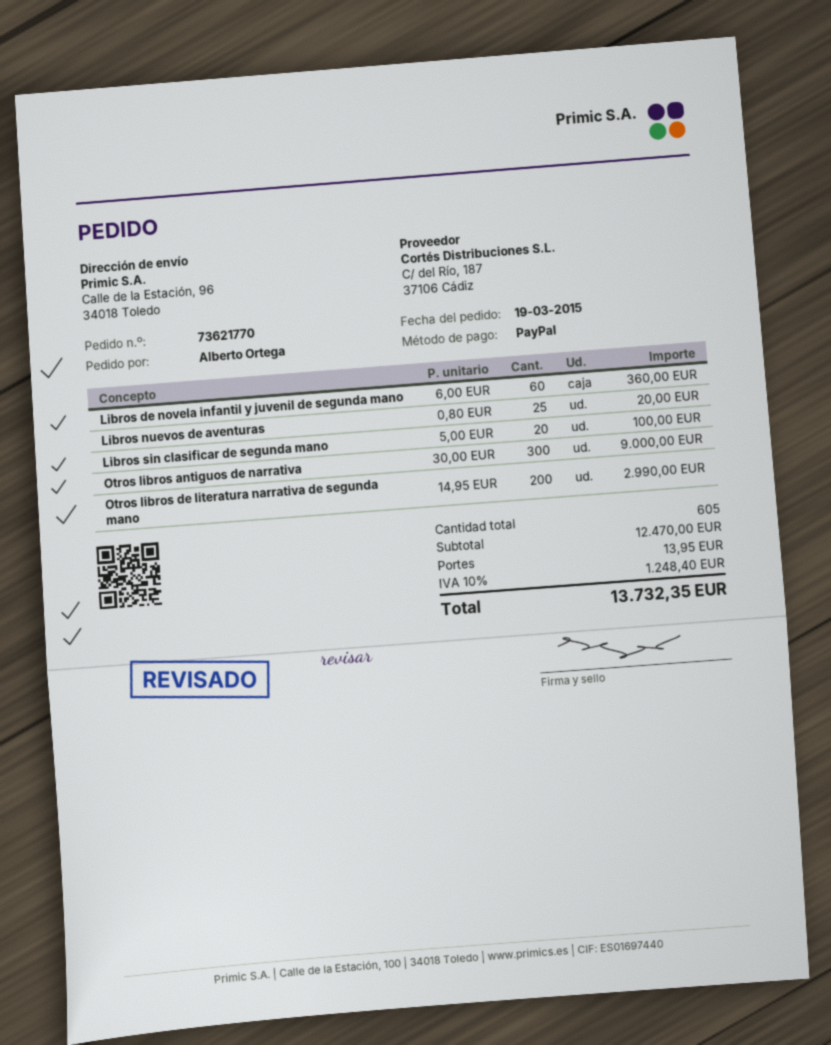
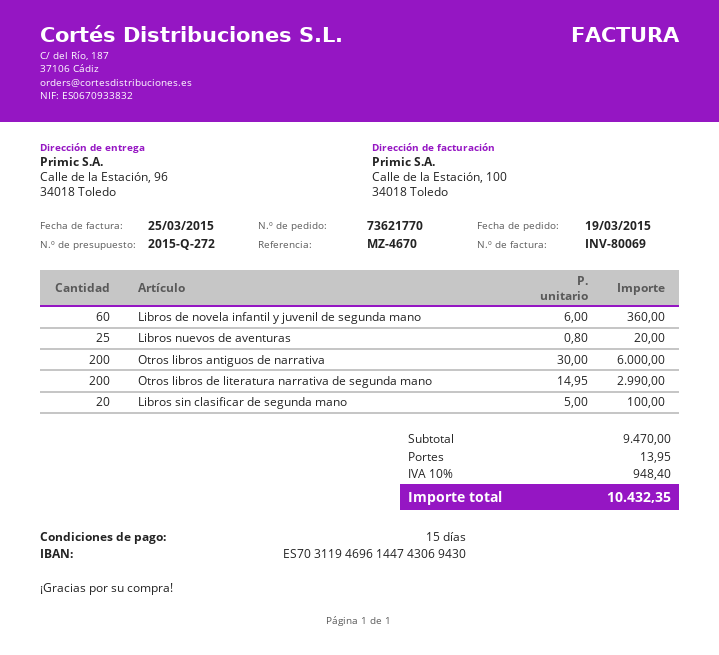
Otros libros antiguos de narrativa: 300 x 30.00 = 9000.00 -> 200 x 30.00 = 6000.00
subtotal: 12470.00 -> 9470.00
tax: 10% = 1248.40 -> 10% = 948.40
total: 13732.35 -> 10432.35

